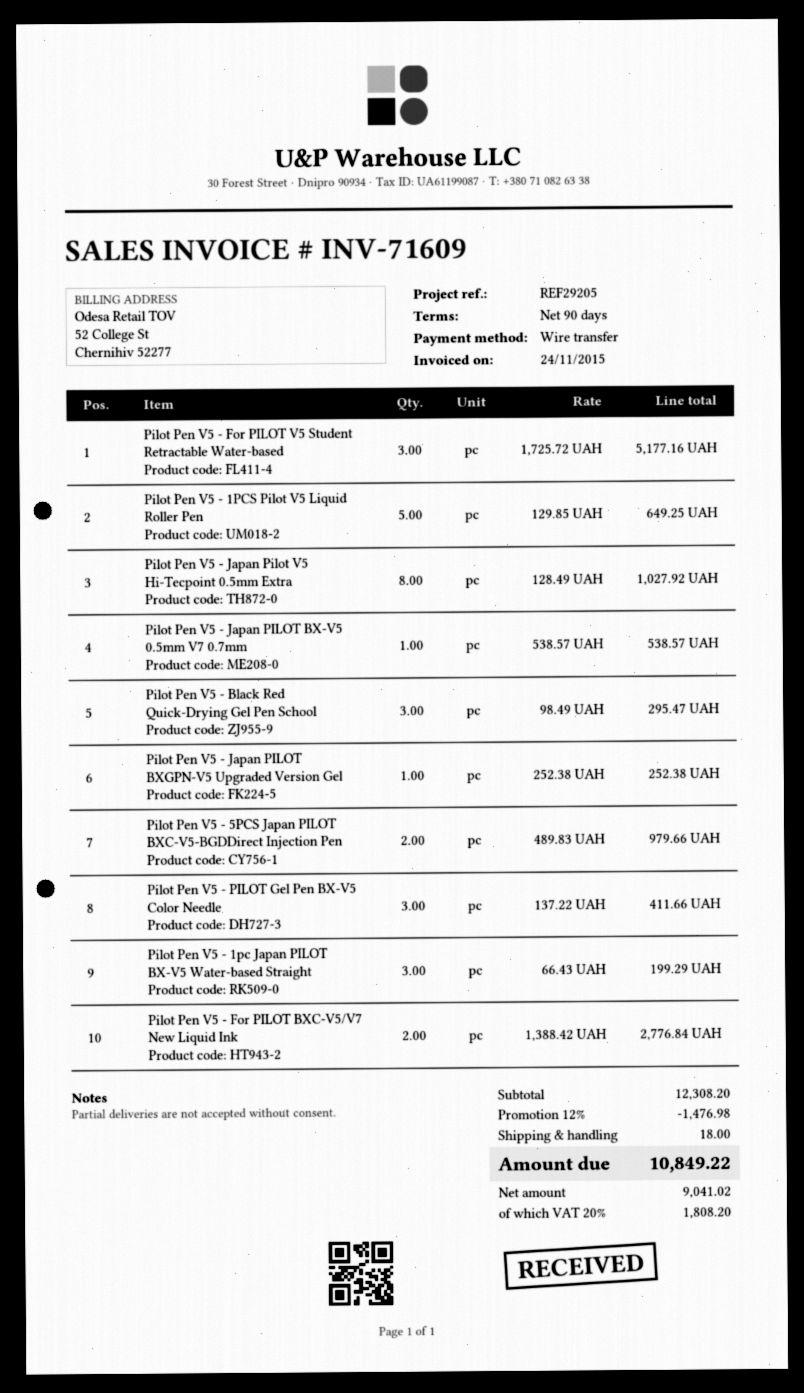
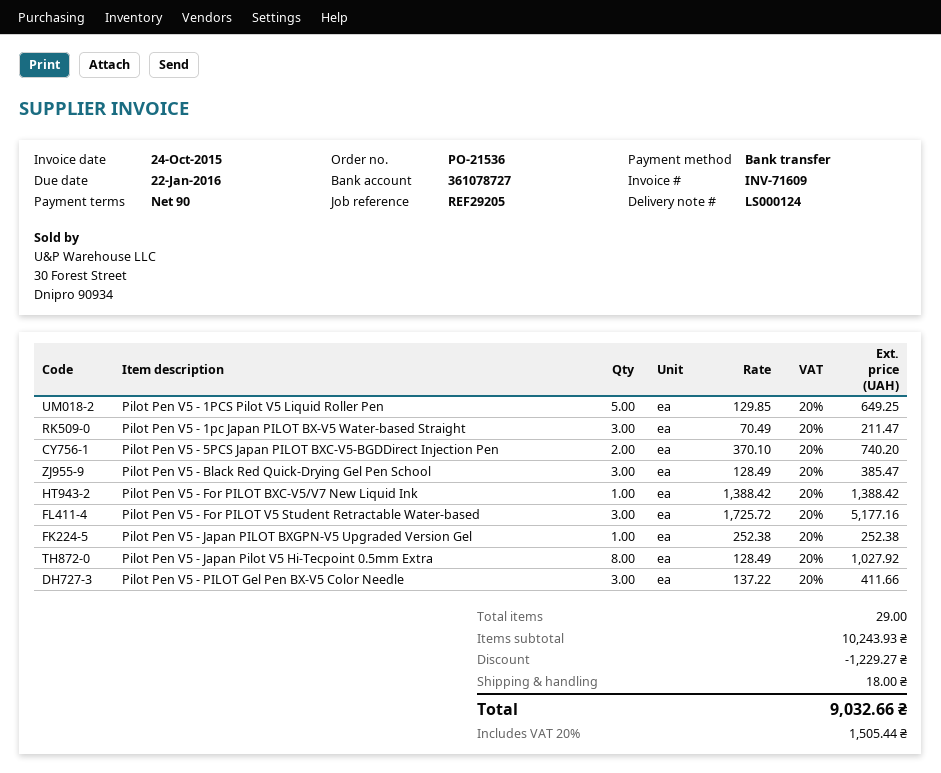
invoice date: 2015-11-24 -> 2015-10-24
Pilot Pen V5 - Japan PILOT BX-V5 0.5mm V7 0.7mm: 1 x 538.57 = 538.57 -> none
Pilot Pen V5 - Black Red Quick-Drying Gel Pen School: 3 x 98.49 = 295.47 -> 3 x 128.49 = 385.47
Pilot Pen V5 - 5PCS Japan PILOT BXC-V5-BGDDirect Injection Pen: 2 x 489.83 = 979.66 -> 2 x 370.10 = 740.20
Pilot Pen V5 - 1pc Japan PILOT BX-V5 Water-based Straight: 3 x 66.43 = 199.29 -> 3 x 70.49 = 211.47
Pilot Pen V5 - For PILOT BXC-V5/V7 New Liquid Ink: 2 x 1388.42 = 2776.84 -> 1 x 1388.42 = 1388.42
subtotal: 12308.20 -> 10243.93
discount: 1476.98 -> 1229.27
tax: 20% = 1808.20 -> 20% = 1505.44
total: 10849.22 -> 9032.66

